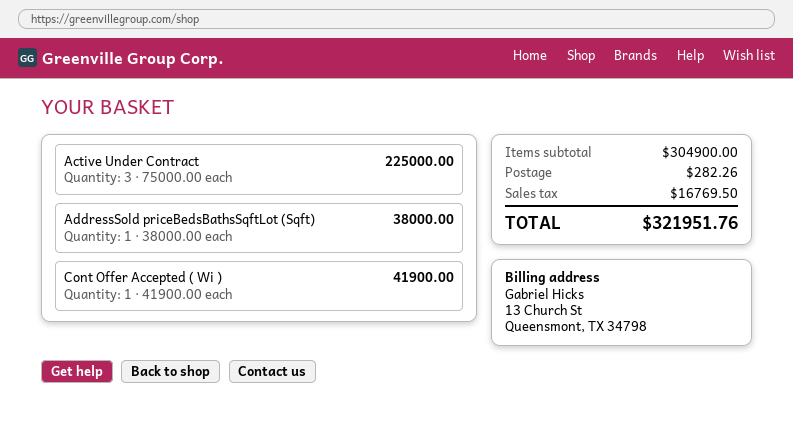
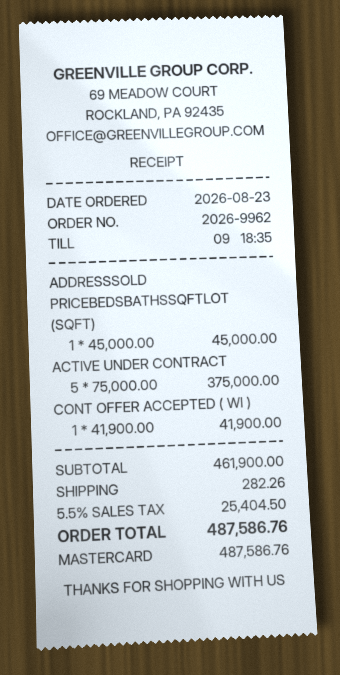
Active Under Contract: 3 x 75000.00 = 225000.00 -> 5 x 75000.00 = 375000.00
AddressSold priceBedsBathsSqftLot (Sqft): 1 x 38000.00 = 38000.00 -> 1 x 45000.00 = 45000.00
subtotal: 304900.00 -> 461900.00
tax: 16769.50 -> 25404.50
total: 321951.76 -> 487586.76

